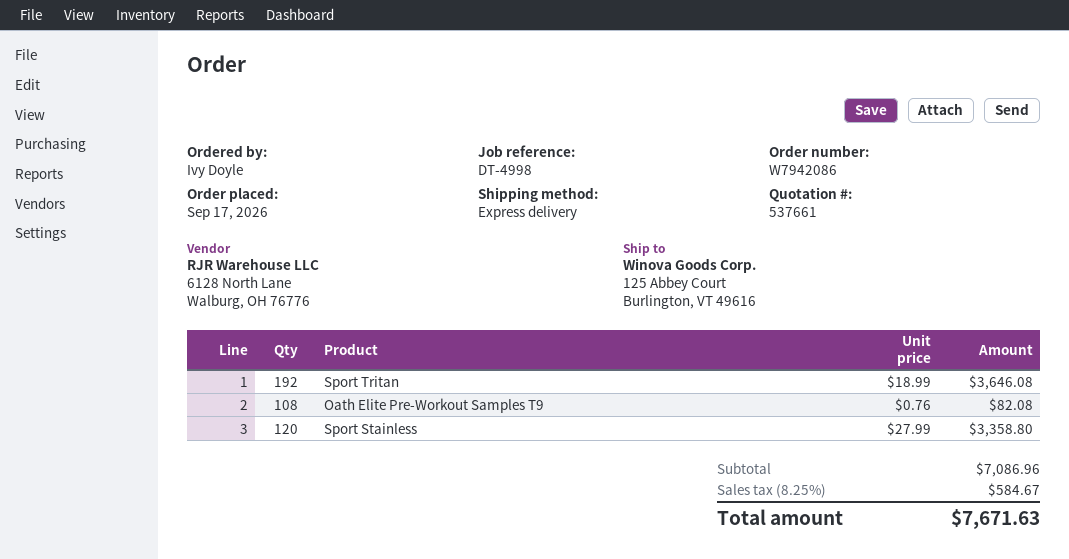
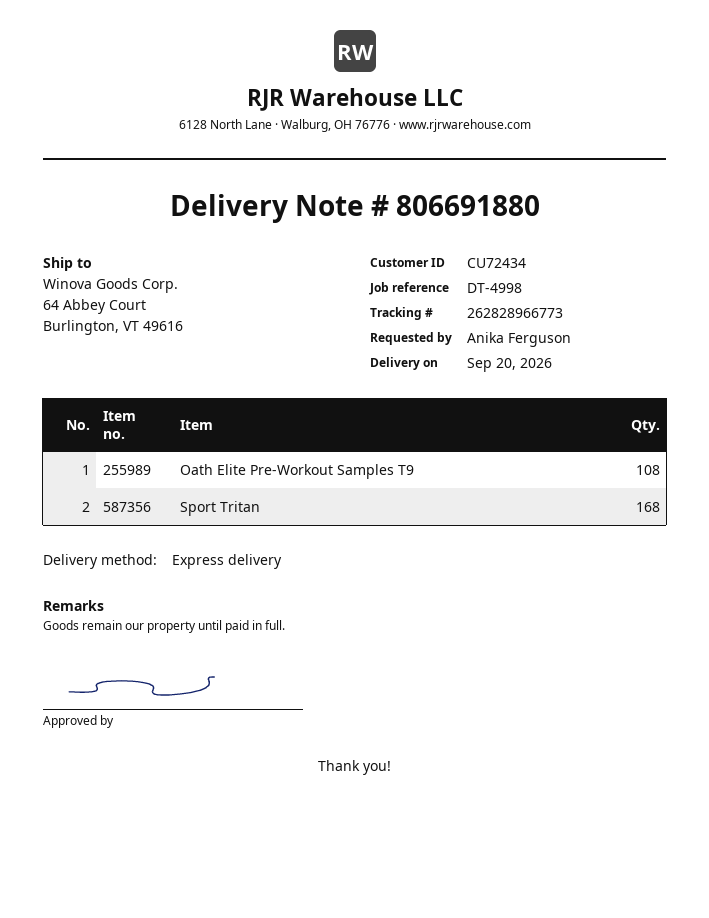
ordered by: Ivy Doyle -> Anika Ferguson
ship to: 125 Abbey Court, Burlington, VT 49616 -> 64 Abbey Court, Burlington, VT 49616
Sport Tritan: 192 -> 168
Sport Stainless: 120 -> none

